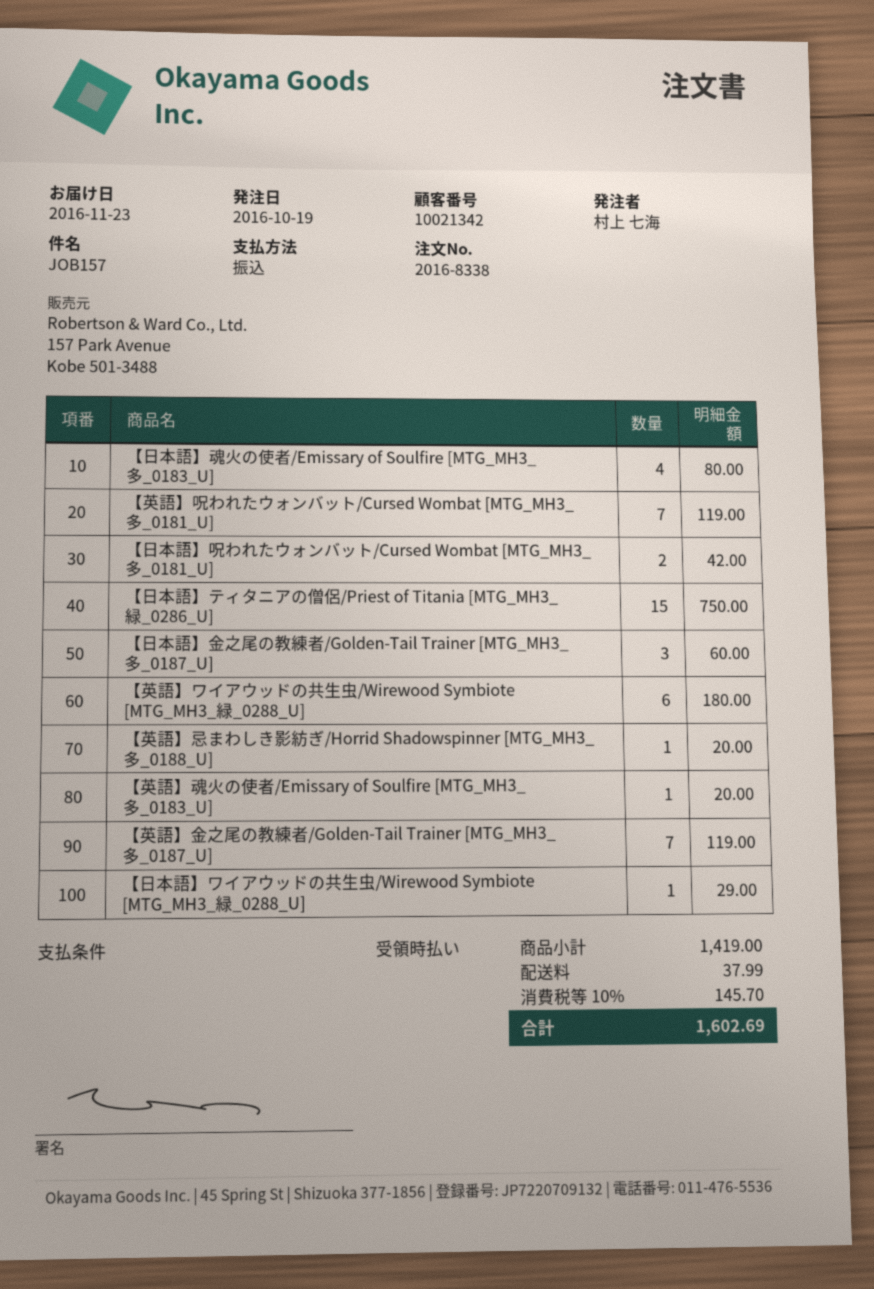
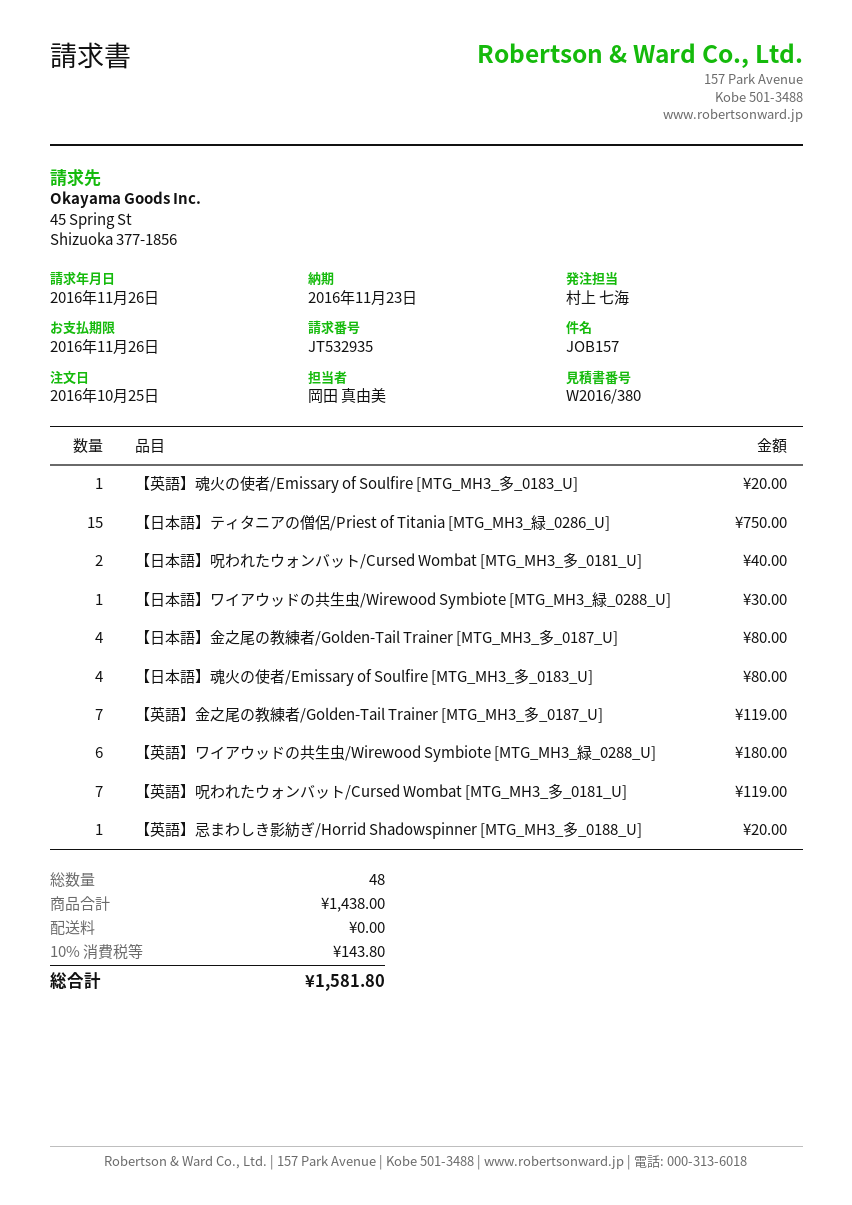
order date: 2016-10-19 -> 2016-10-25
【日本語】呪われたウォンバット/Cursed Wombat [MTG_MH3_多_0181_U]: 2 for 42.00 -> 2 for 40.00
【日本語】金之尾の教練者/Golden-Tail Trainer [MTG_MH3_多_0187_U]: 3 for 60.00 -> 4 for 80.00
【日本語】ワイアウッドの共生虫/Wirewood Symbiote [MTG_MH3_緑_0288_U]: 1 for 29.00 -> 1 for 30.00
subtotal: 1419.00 -> 1438.00
shipping: 37.99 -> 0.00
tax: 10% = 145.70 -> 10% = 143.80
total: 1602.69 -> 1581.80

